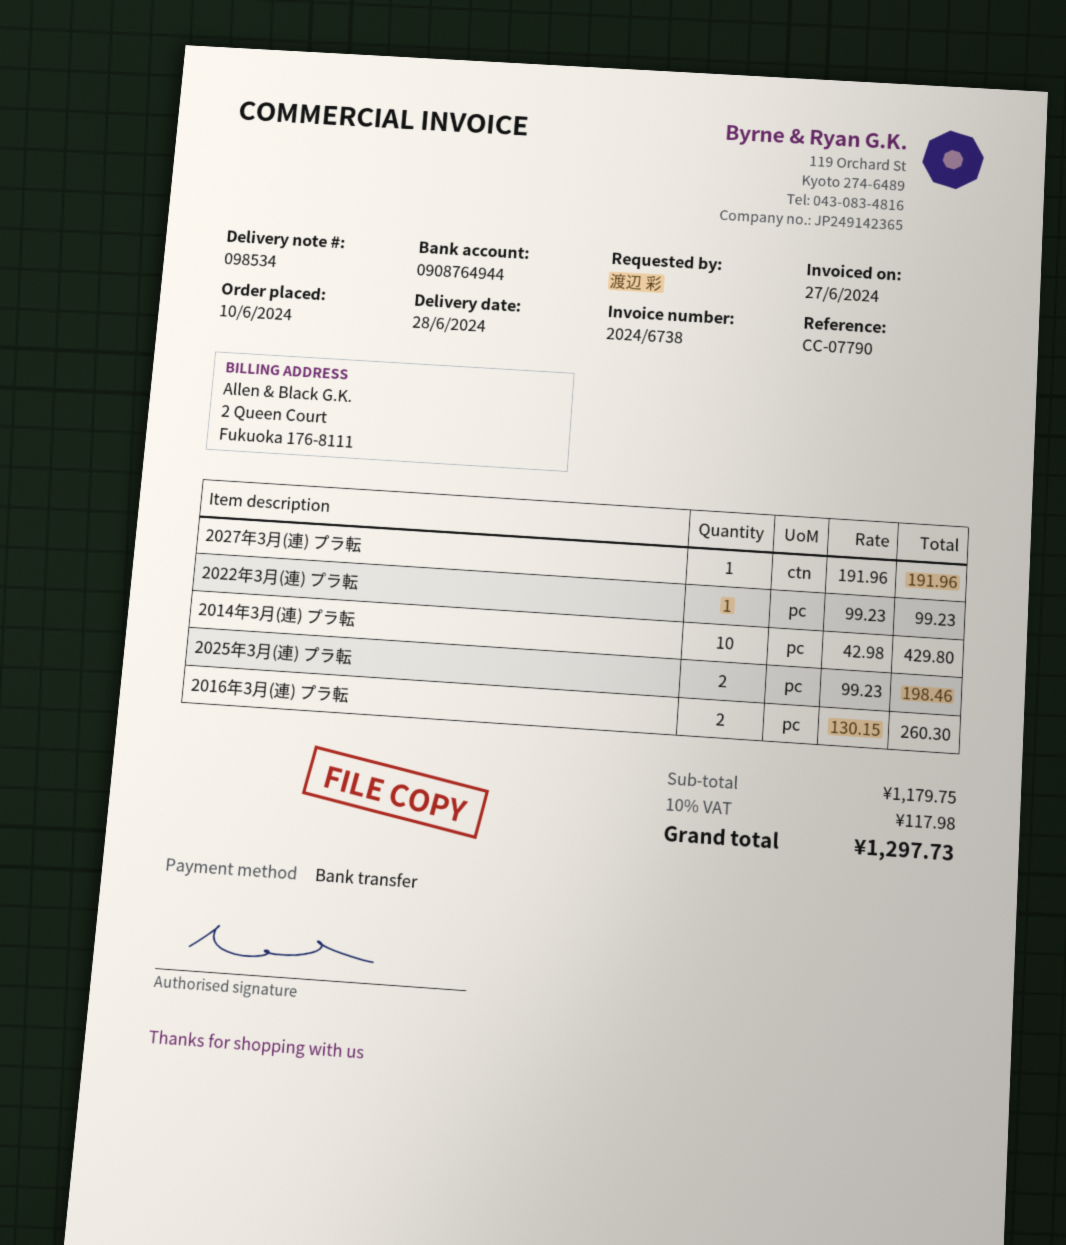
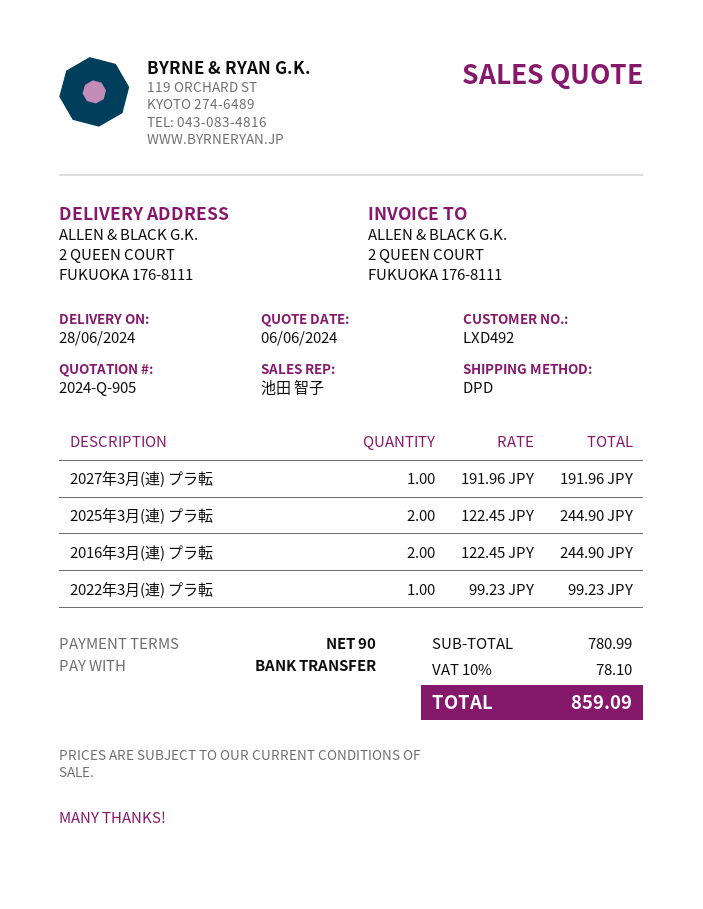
2014年3月(連) プラ転: 10 x 42.98 = 429.80 -> none
2025年3月(連) プラ転: 2 x 99.23 = 198.46 -> 2 x 122.45 = 244.90
2016年3月(連) プラ転: 2 x 130.15 = 260.30 -> 2 x 122.45 = 244.90
subtotal: 1179.75 -> 780.99
tax: 10% = 117.98 -> 10% = 78.10
total: 1297.73 -> 859.09

